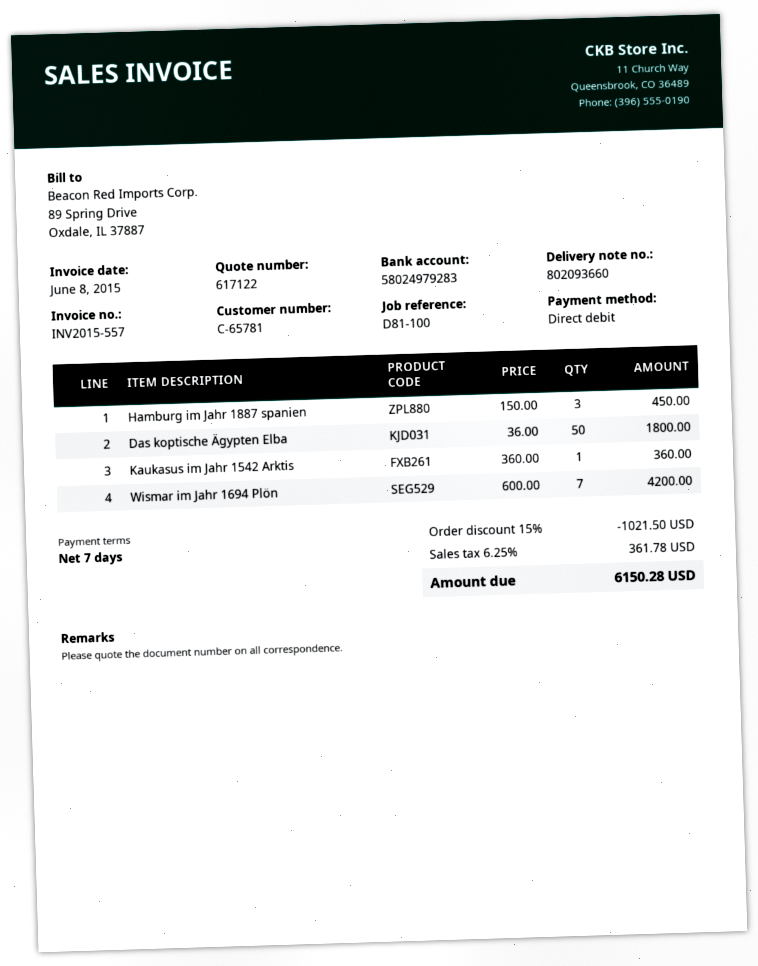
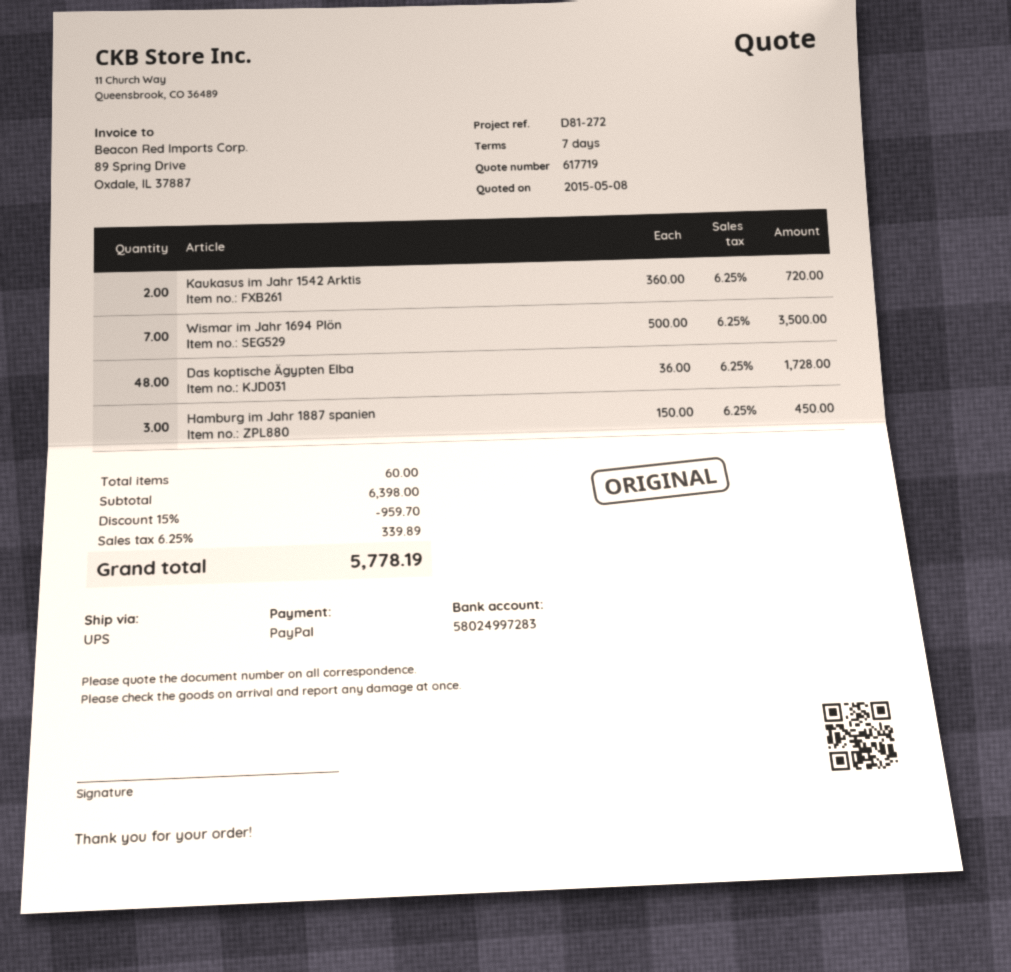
quote number: 617122 -> 617719
reference: D81-100 -> D81-272
payment method: direct debit -> PayPal
bank account: 58024979283 -> 58024997283
Das koptische Ägypten Elba: 50 x 36.00 = 1800.00 -> 48 x 36.00 = 1728.00
Kaukasus im Jahr 1542 Arktis: 1 x 360.00 = 360.00 -> 2 x 360.00 = 720.00
Wismar im Jahr 1694 Plön: 7 x 600.00 = 4200.00 -> 7 x 500.00 = 3500.00
discount: 15% = 1021.50 -> 15% = 959.70
tax: 6.25% = 361.78 -> 6.25% = 339.89
total: 6150.28 -> 5778.19

